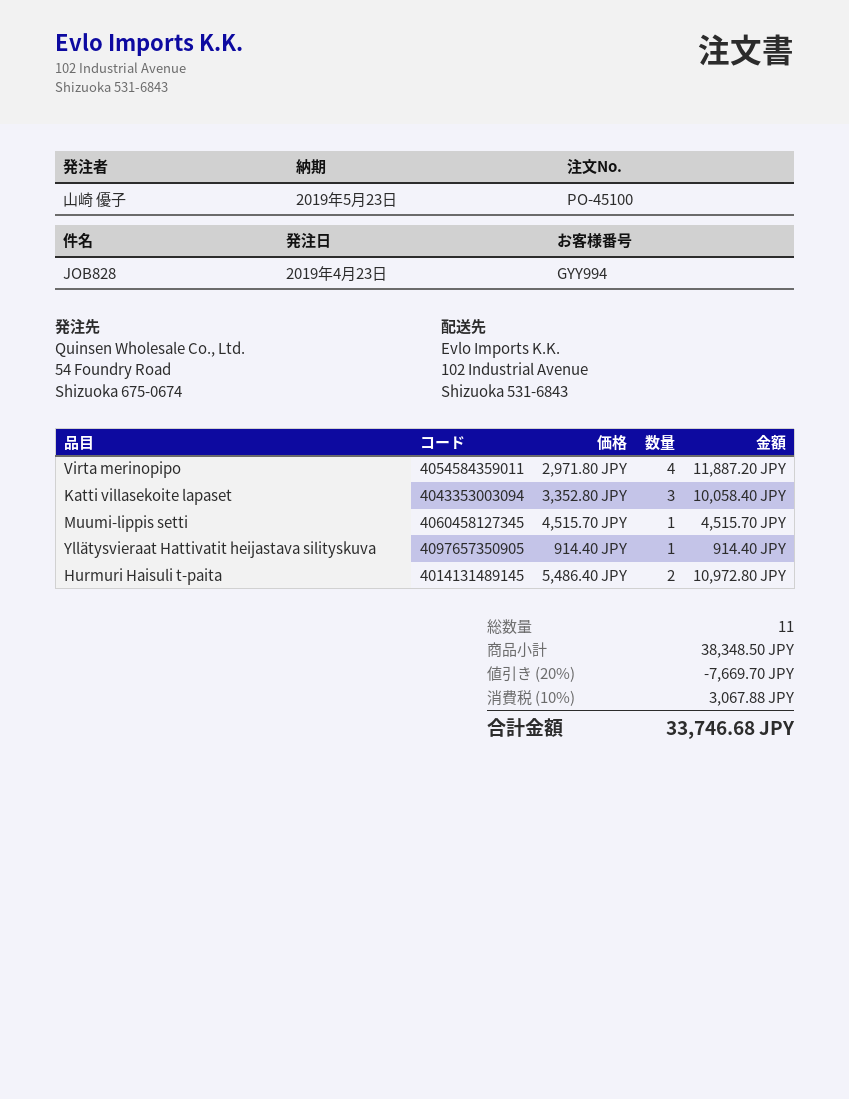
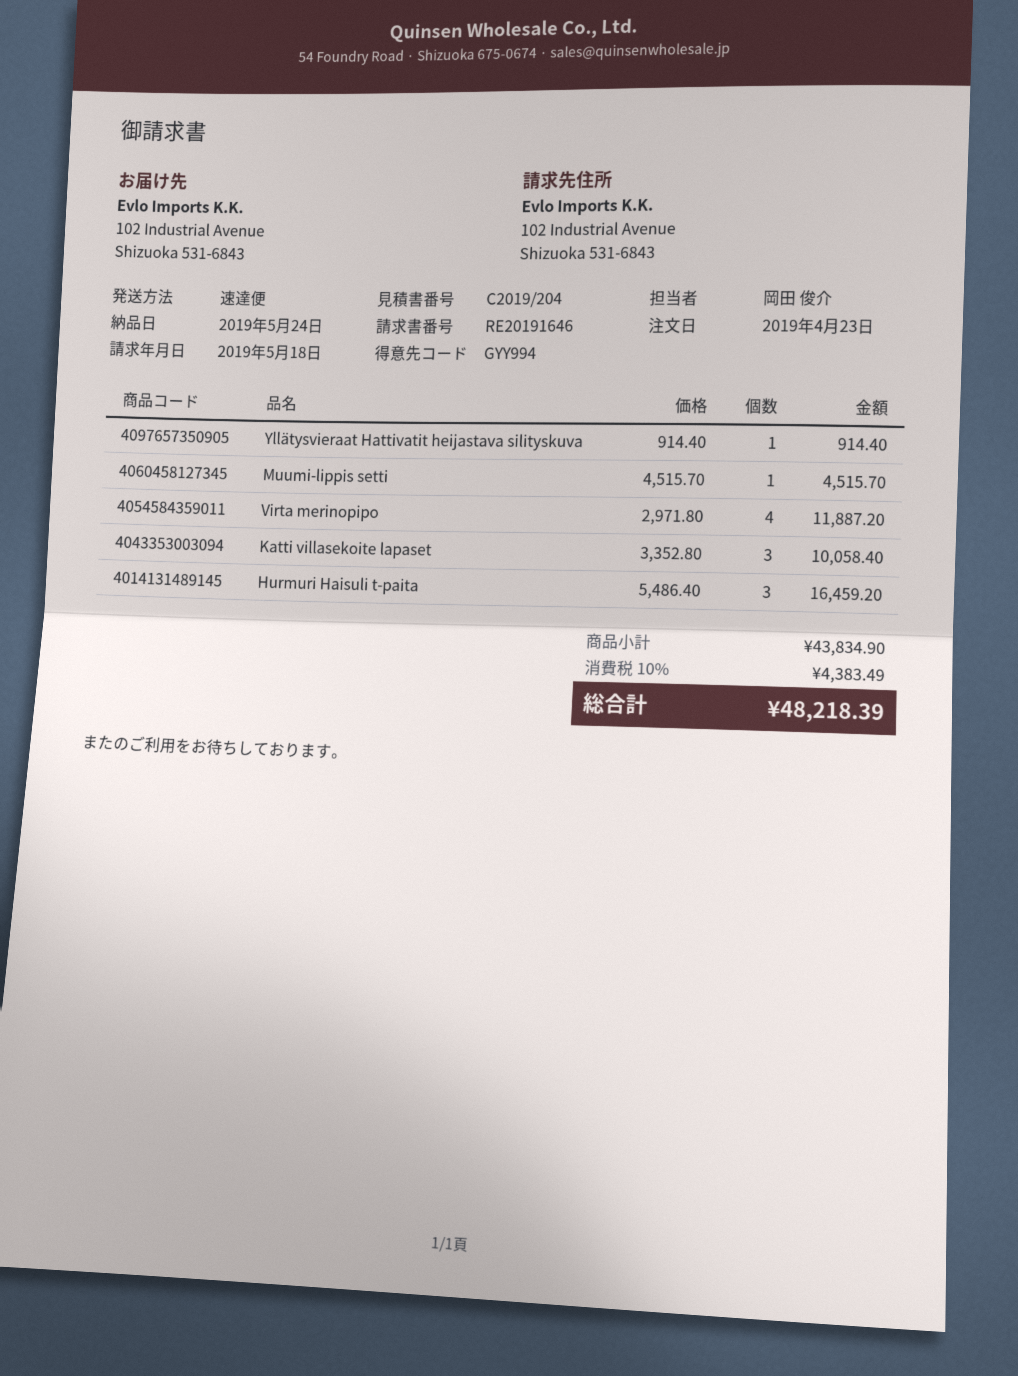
delivery date: 2019-05-23 -> 2019-05-24
Hurmuri Haisuli t-paita: 2 x 5486.40 = 10972.80 -> 3 x 5486.40 = 16459.20
subtotal: 38348.50 -> 43834.90
discount: 20% = 7669.70 -> none
tax: 10% = 3067.88 -> 10% = 4383.49
total: 33746.68 -> 48218.39

